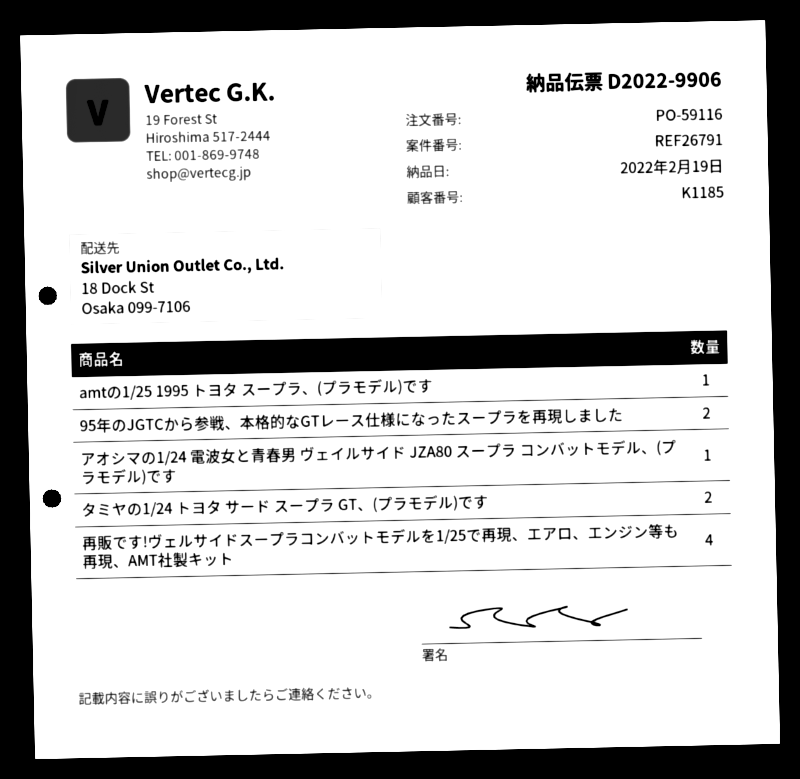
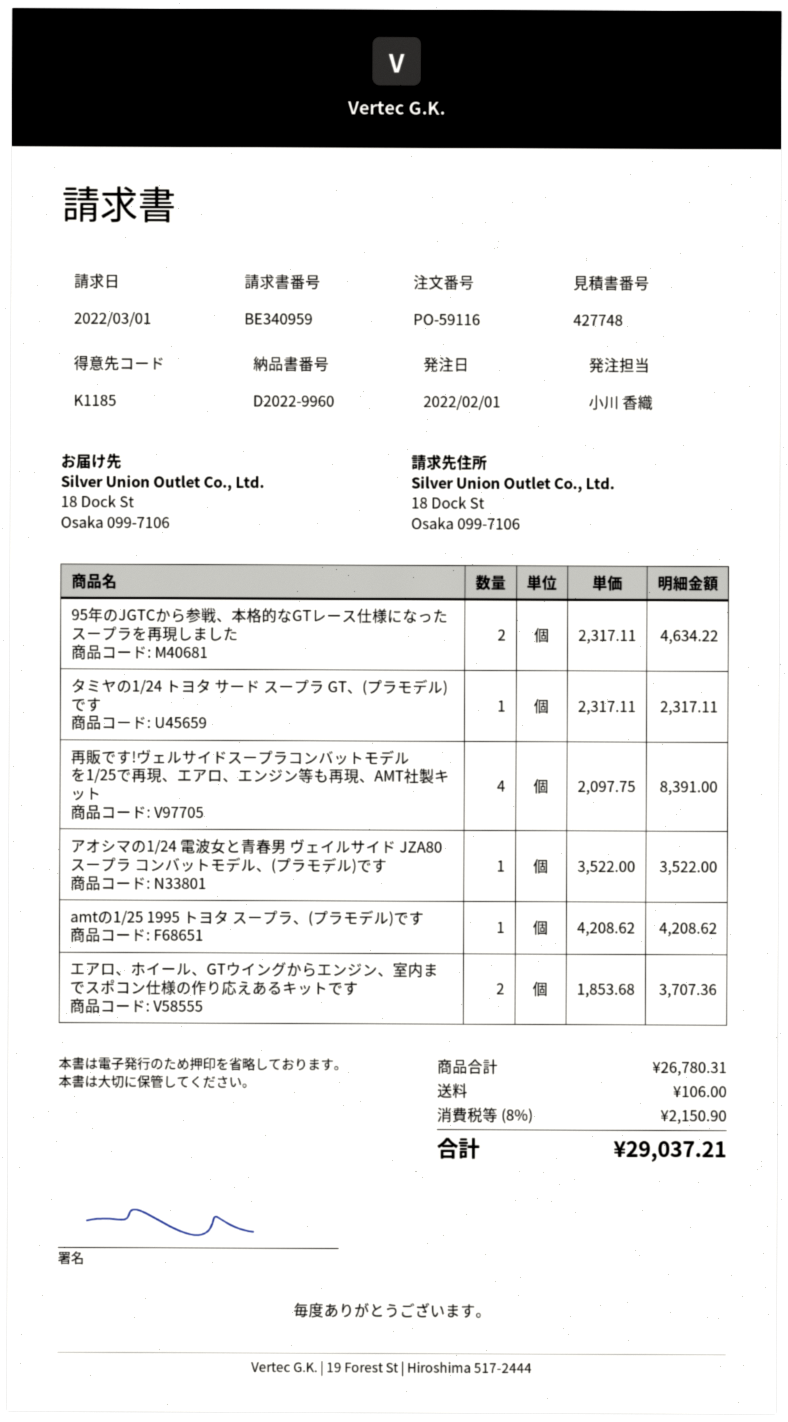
delivery note number: D2022-9906 -> D2022-9960
タミヤの1/24 トヨタ サード スープラ GT、(プラモデル)です: 2 -> 1
エアロ、ホイール、GTウイングからエンジン、室内までスポコン仕様の作り応えあるキットです: none -> 2

